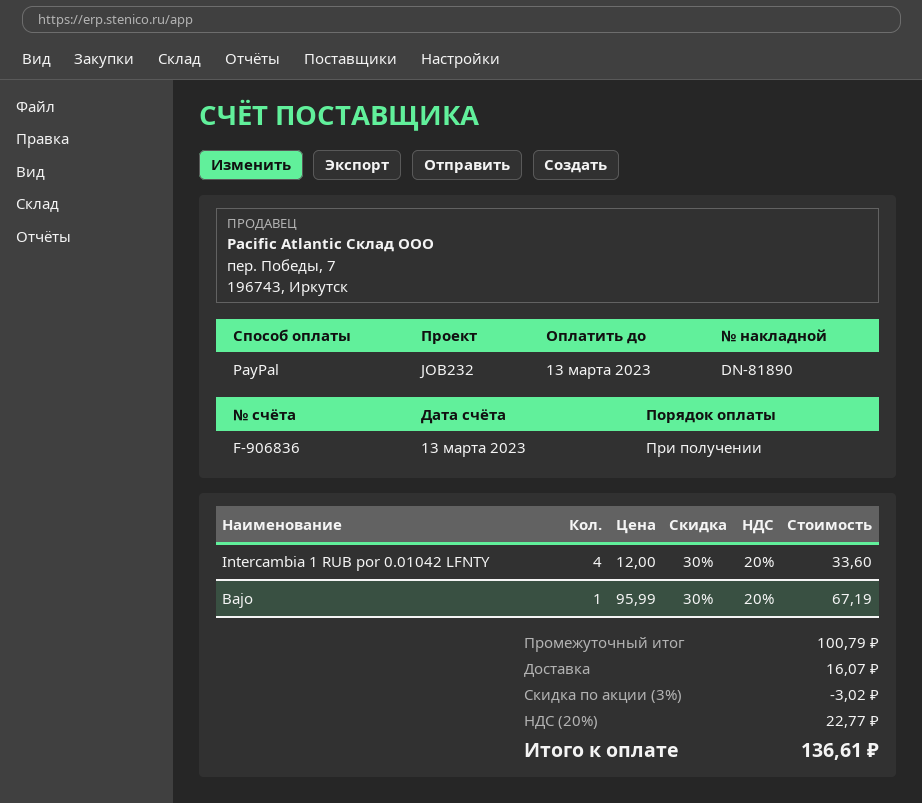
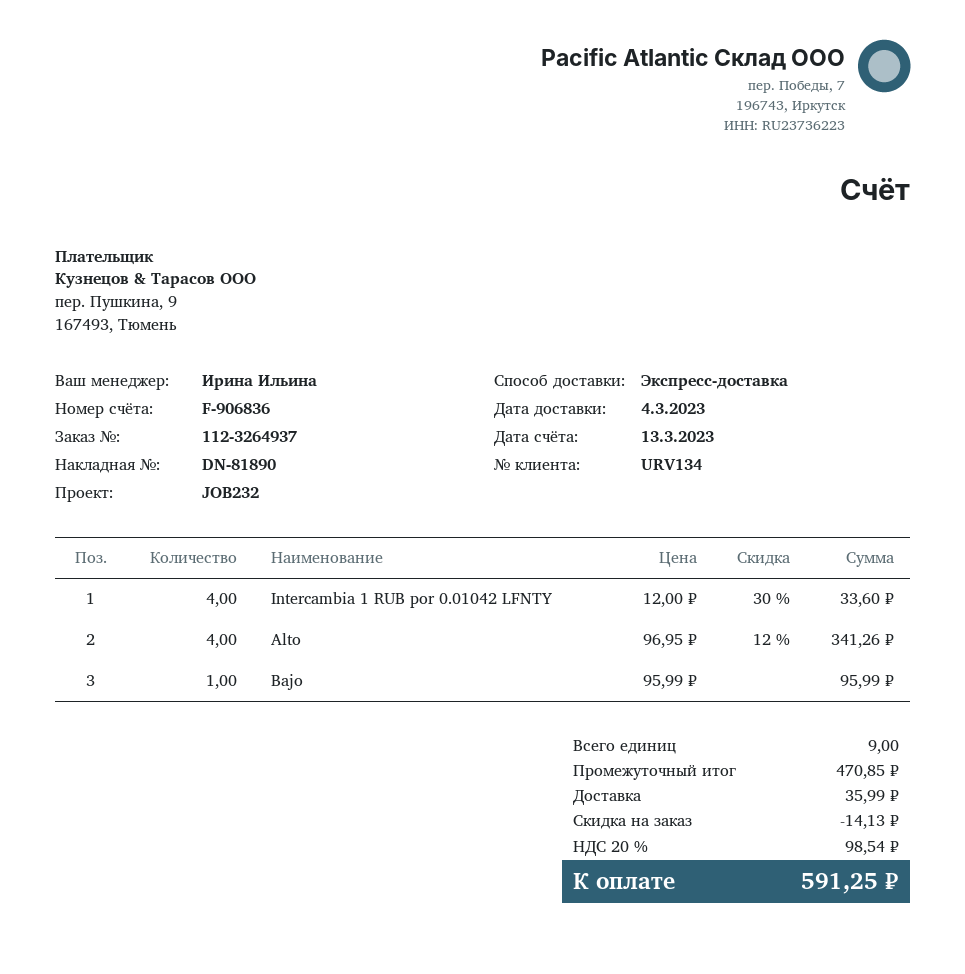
Bajo: 1 x 95.99 - 30% = 67.19 -> 1 x 95.99 = 95.99
Alto: none -> 4 x 96.95 - 12% = 341.26
subtotal: 100.79 -> 470.85
discount: 3.02 -> 14.13
shipping: 16.07 -> 35.99
tax: 20% = 22.77 -> 20% = 98.54
total: 136.61 -> 591.25

